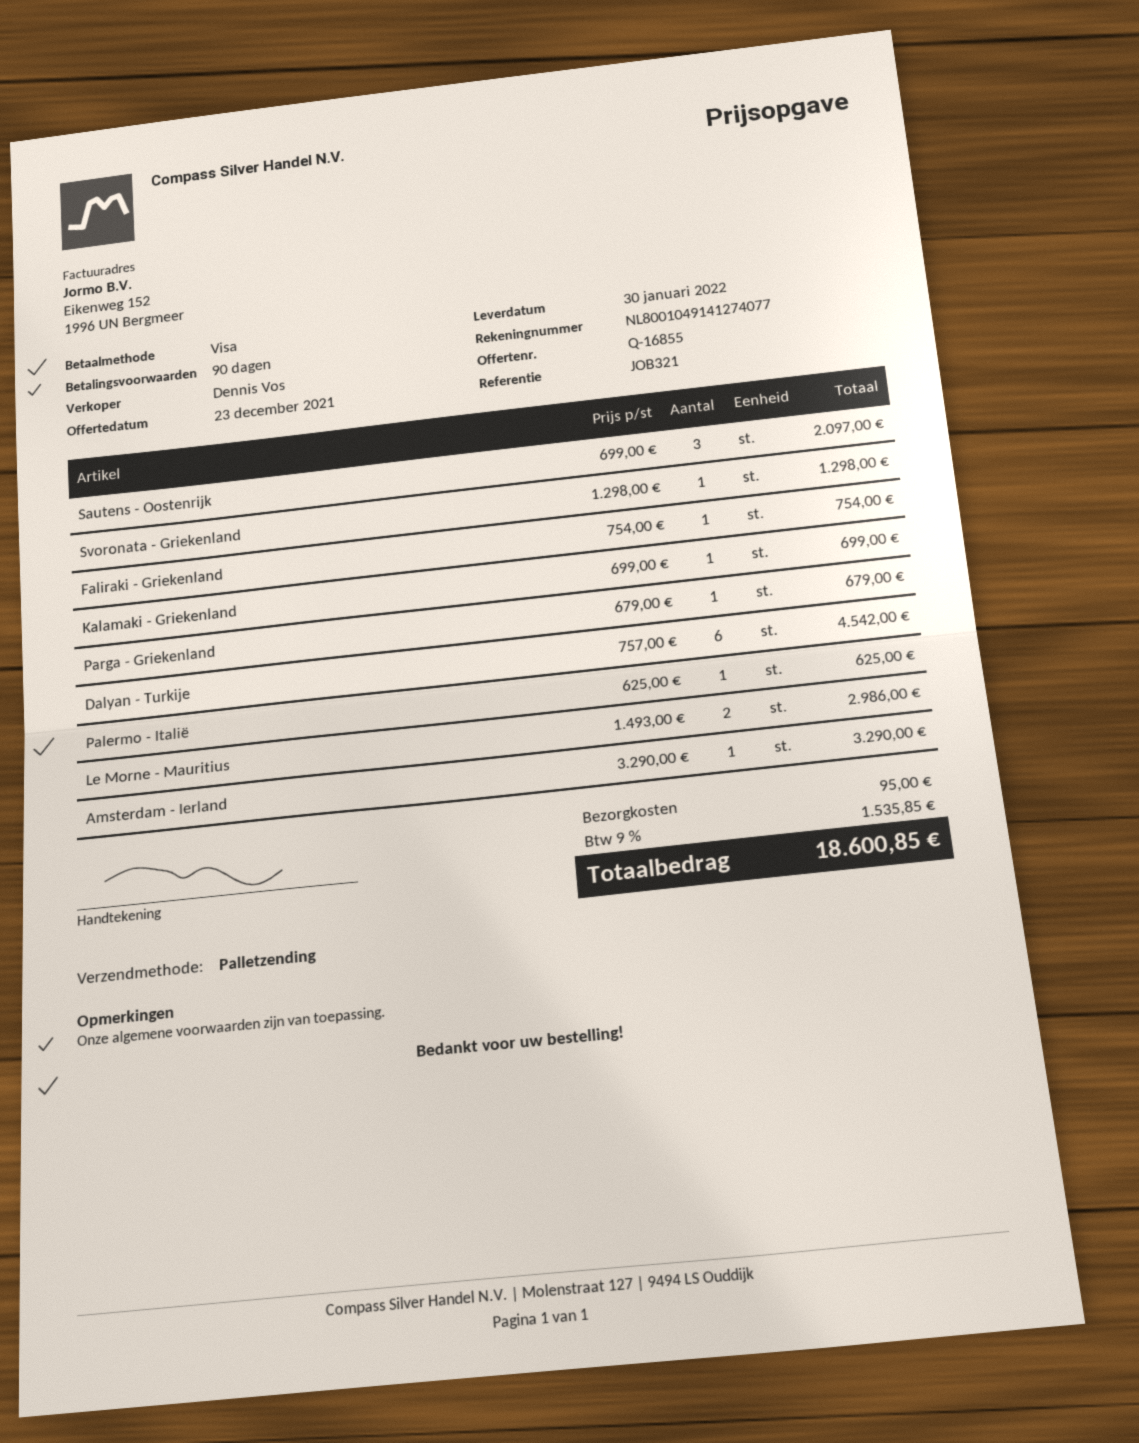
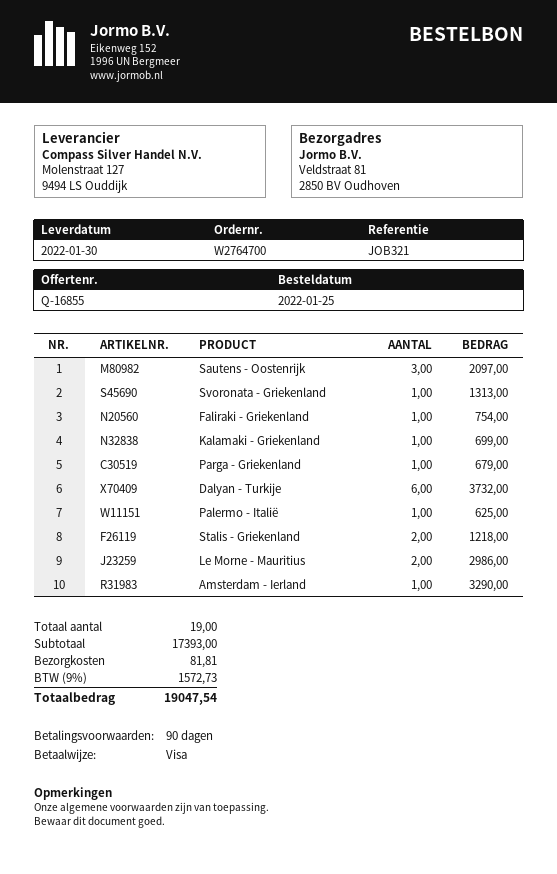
Svoronata - Griekenland: 1 for 1298.00 -> 1 for 1313.00
Dalyan - Turkije: 6 for 4542.00 -> 6 for 3732.00
Stalis - Griekenland: none -> 2 for 1218.00
shipping: 95.00 -> 81.81
tax: 9% = 1535.85 -> 9% = 1572.73
total: 18600.85 -> 19047.54

